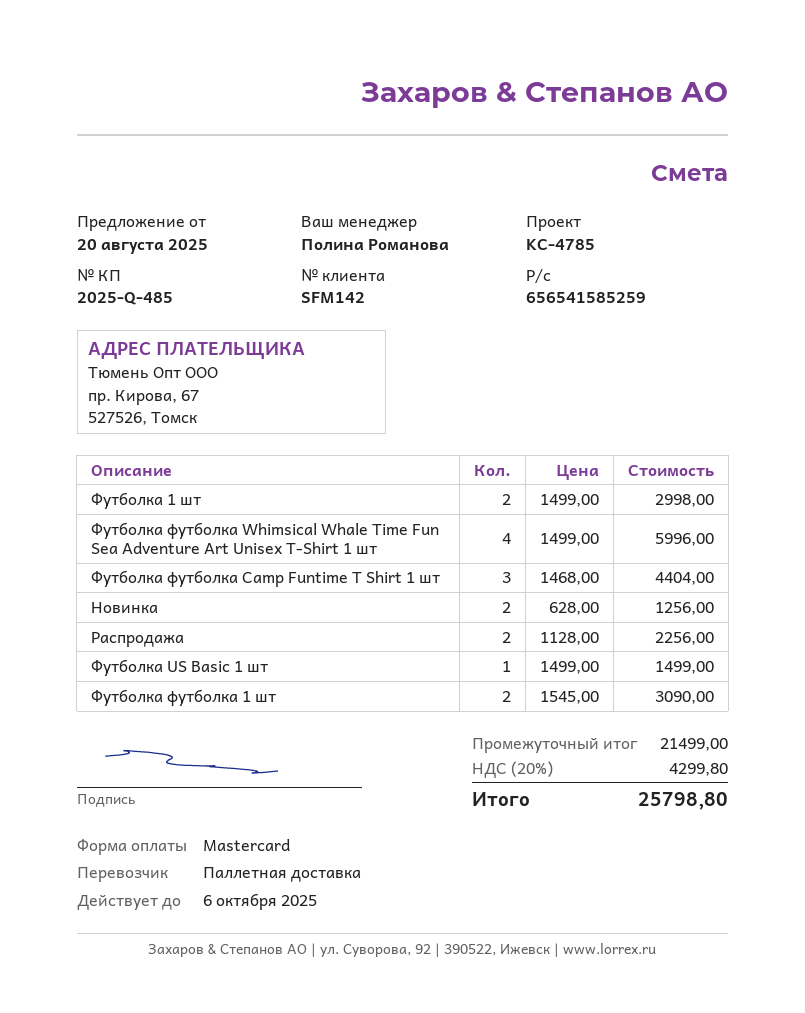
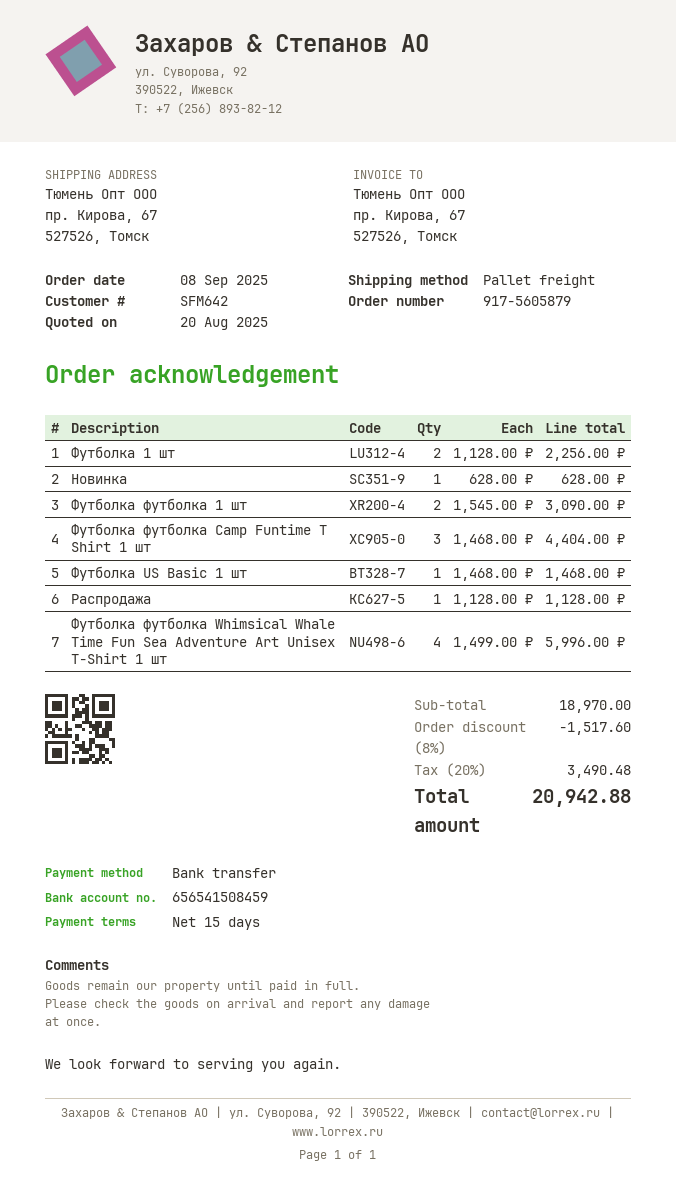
customer number: SFM142 -> SFM642
payment method: Mastercard -> bank transfer
bank account: 656541585259 -> 656541508459
Футболка 1 шт: 2 x 1499.00 = 2998.00 -> 2 x 1128.00 = 2256.00
Новинка: 2 x 628.00 = 1256.00 -> 1 x 628.00 = 628.00
Распродажа: 2 x 1128.00 = 2256.00 -> 1 x 1128.00 = 1128.00
Футболка US Basic 1 шт: 1 x 1499.00 = 1499.00 -> 1 x 1468.00 = 1468.00
subtotal: 21499.00 -> 18970.00
discount: none -> 8% = 1517.60
tax: 20% = 4299.80 -> 20% = 3490.48
total: 25798.80 -> 20942.88

